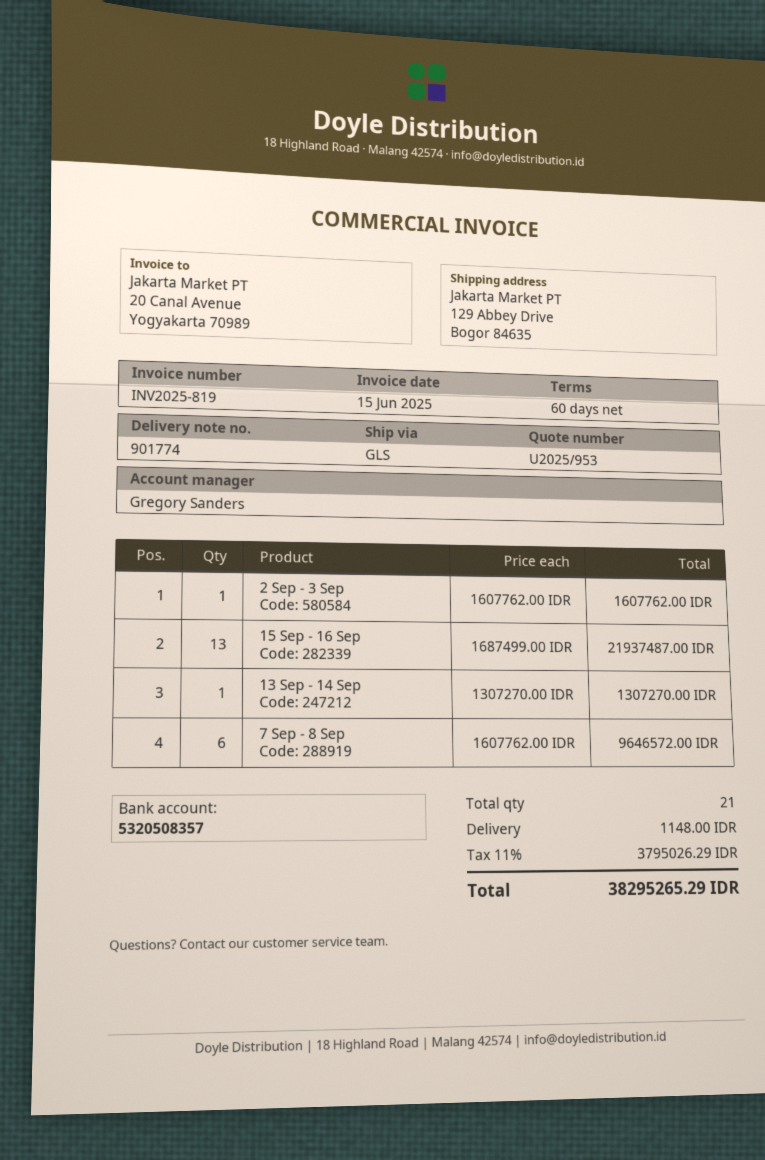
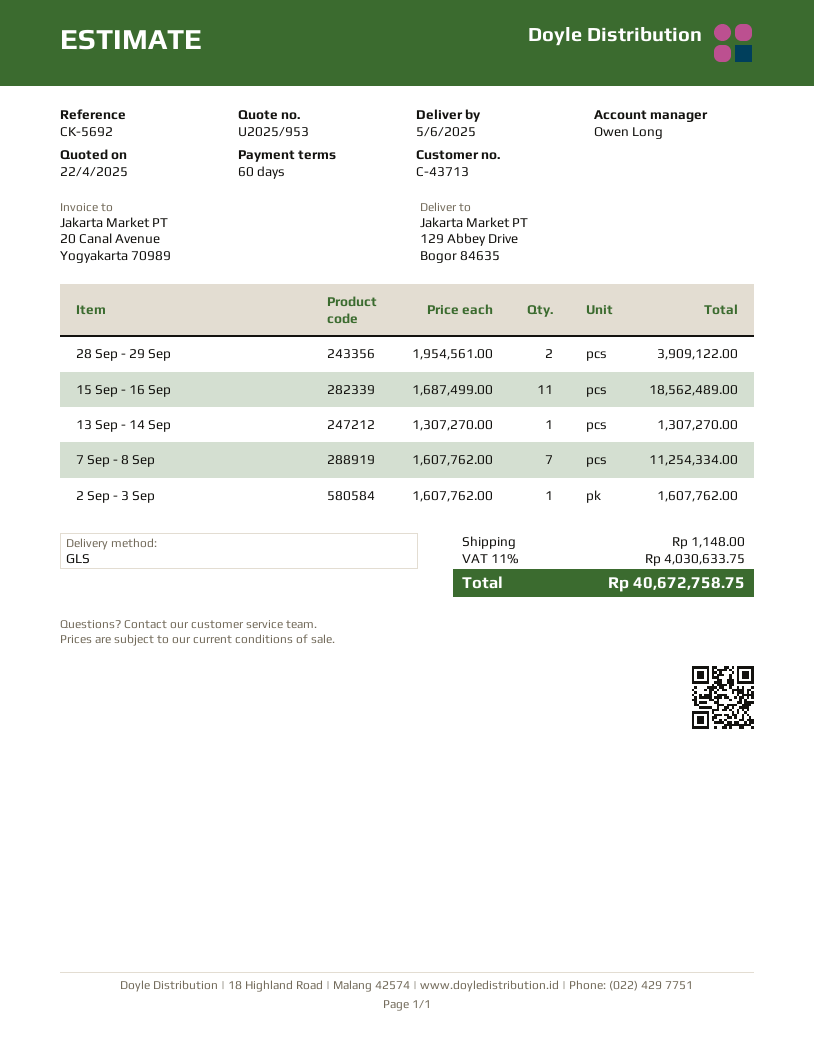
sales rep: Gregory Sanders -> Owen Long
15 Sep - 16 Sep: 13 x 1687499.00 = 21937487.00 -> 11 x 1687499.00 = 18562489.00
7 Sep - 8 Sep: 6 x 1607762.00 = 9646572.00 -> 7 x 1607762.00 = 11254334.00
28 Sep - 29 Sep: none -> 2 x 1954561.00 = 3909122.00
tax: 11% = 3795026.29 -> 11% = 4030633.75
total: 38295265.29 -> 40672758.75

